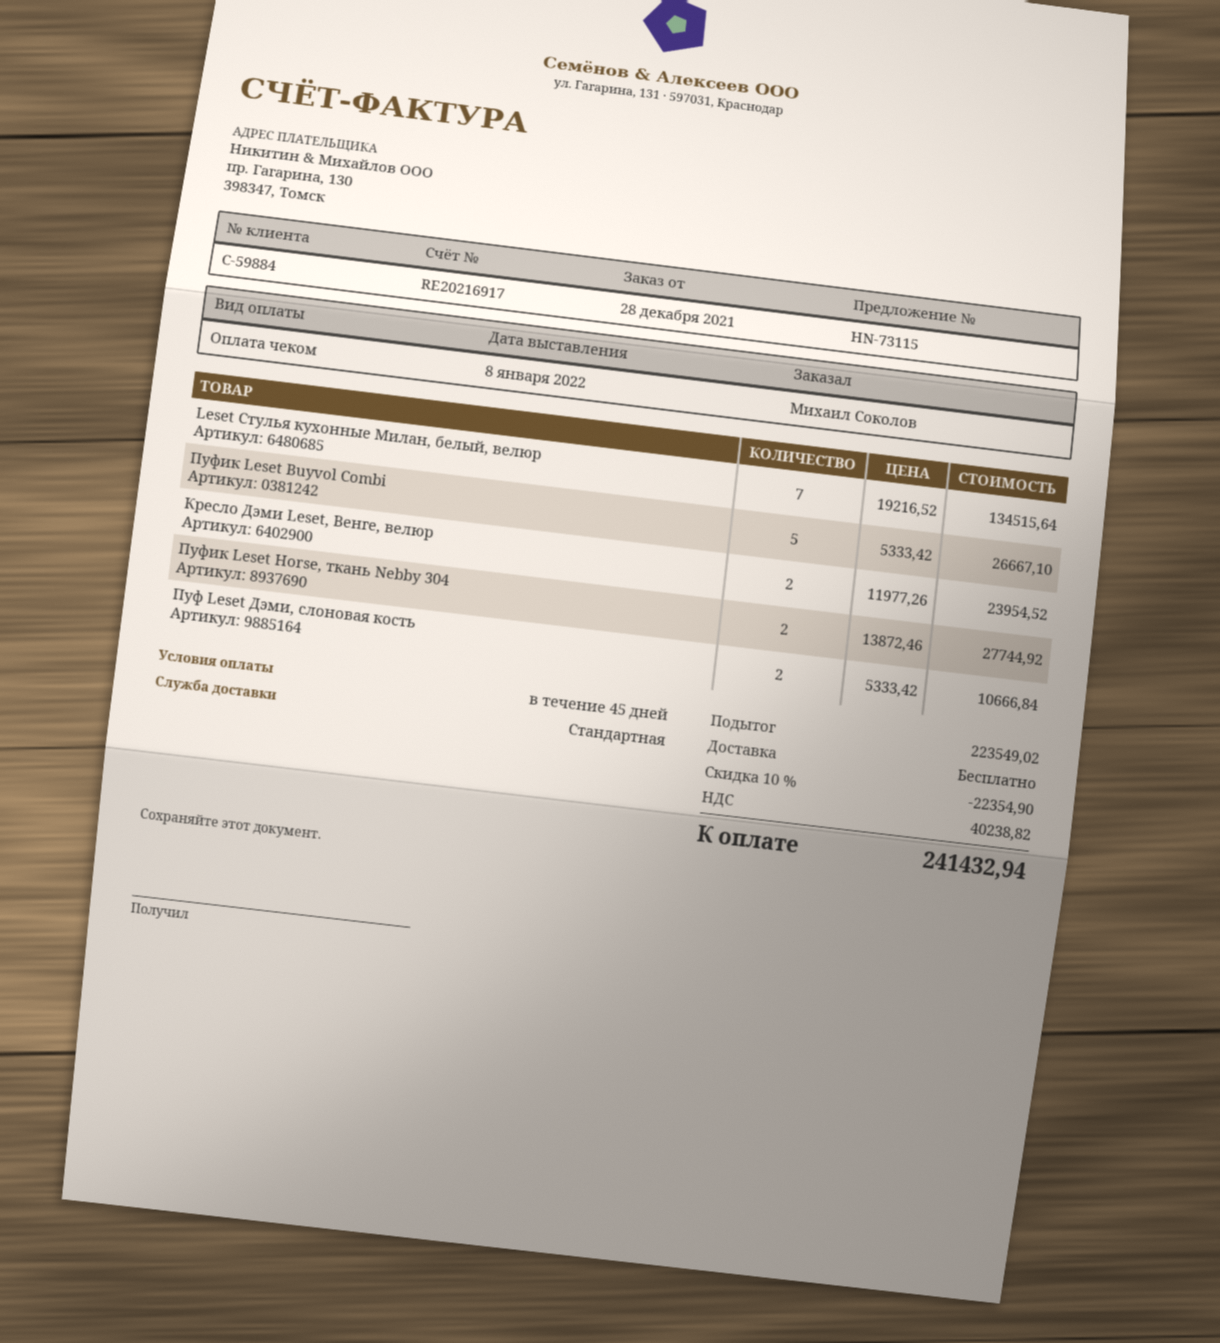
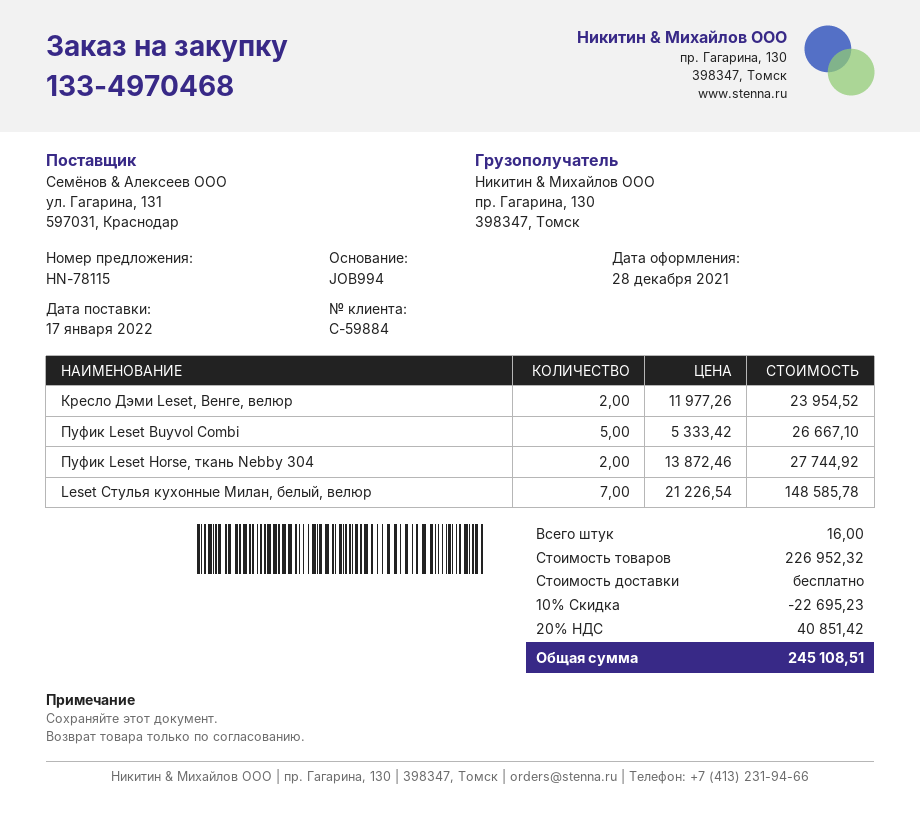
quote number: HN-73115 -> HN-78115
Leset Стулья кухонные Милан, белый, велюр: 7 x 19216.52 = 134515.64 -> 7 x 21226.54 = 148585.78
Пуф Leset Дэми, слоновая кость: 2 x 5333.42 = 10666.84 -> none
subtotal: 223549.02 -> 226952.32
discount: 10% = 22354.90 -> 10% = 22695.23
tax: 40238.82 -> 40851.42
total: 241432.94 -> 245108.51

